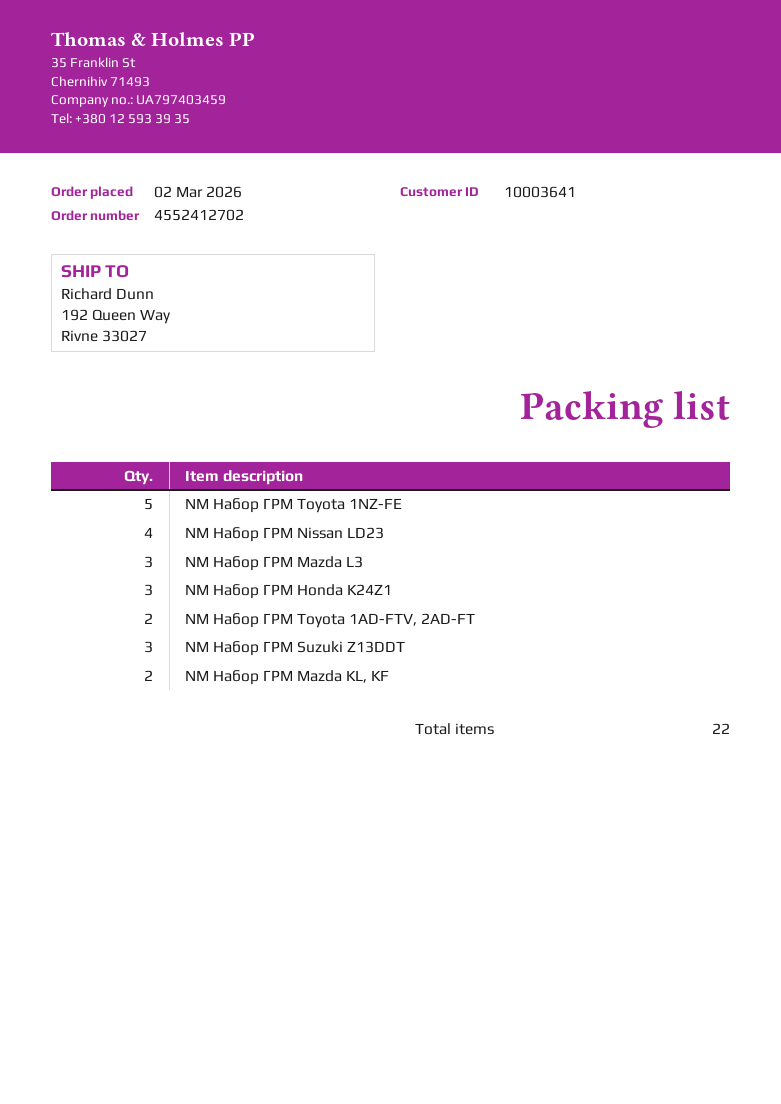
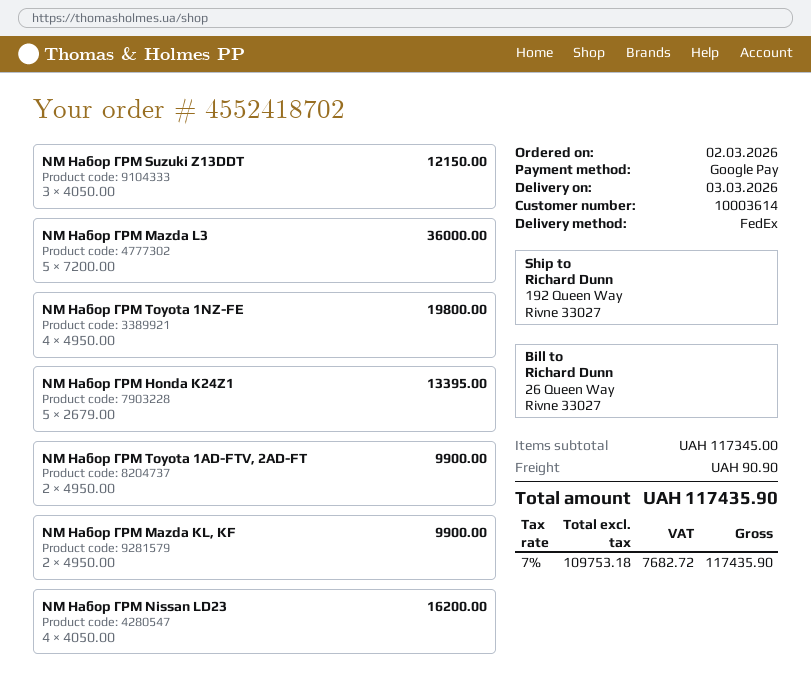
order number: 4552412702 -> 4552418702
customer number: 10003641 -> 10003614
NM Набор ГРМ Toyota 1NZ-FE: 5 -> 4
NM Набор ГРМ Mazda L3: 3 -> 5
NM Набор ГРМ Honda K24Z1: 3 -> 5

